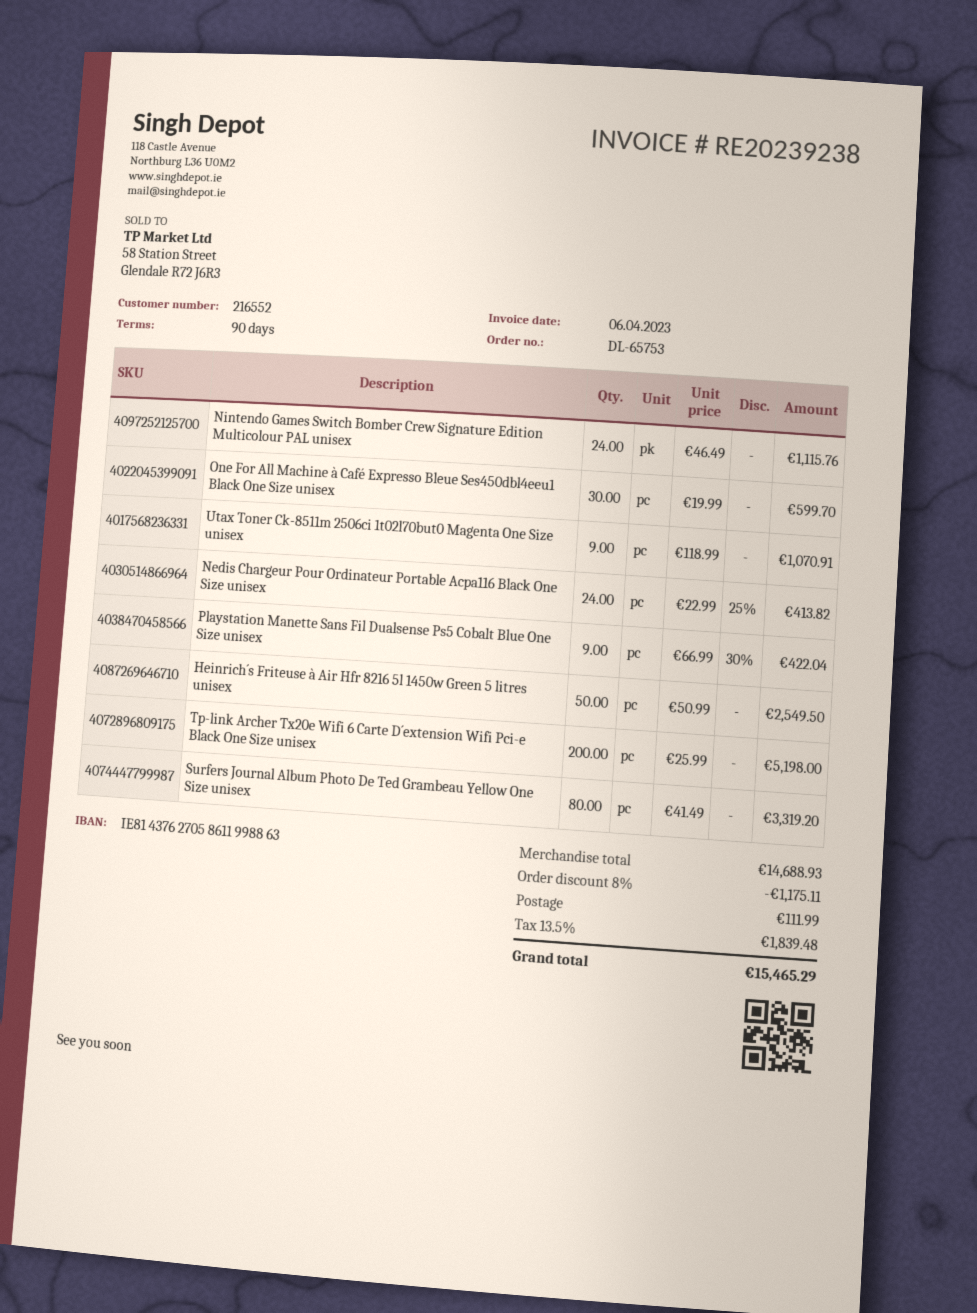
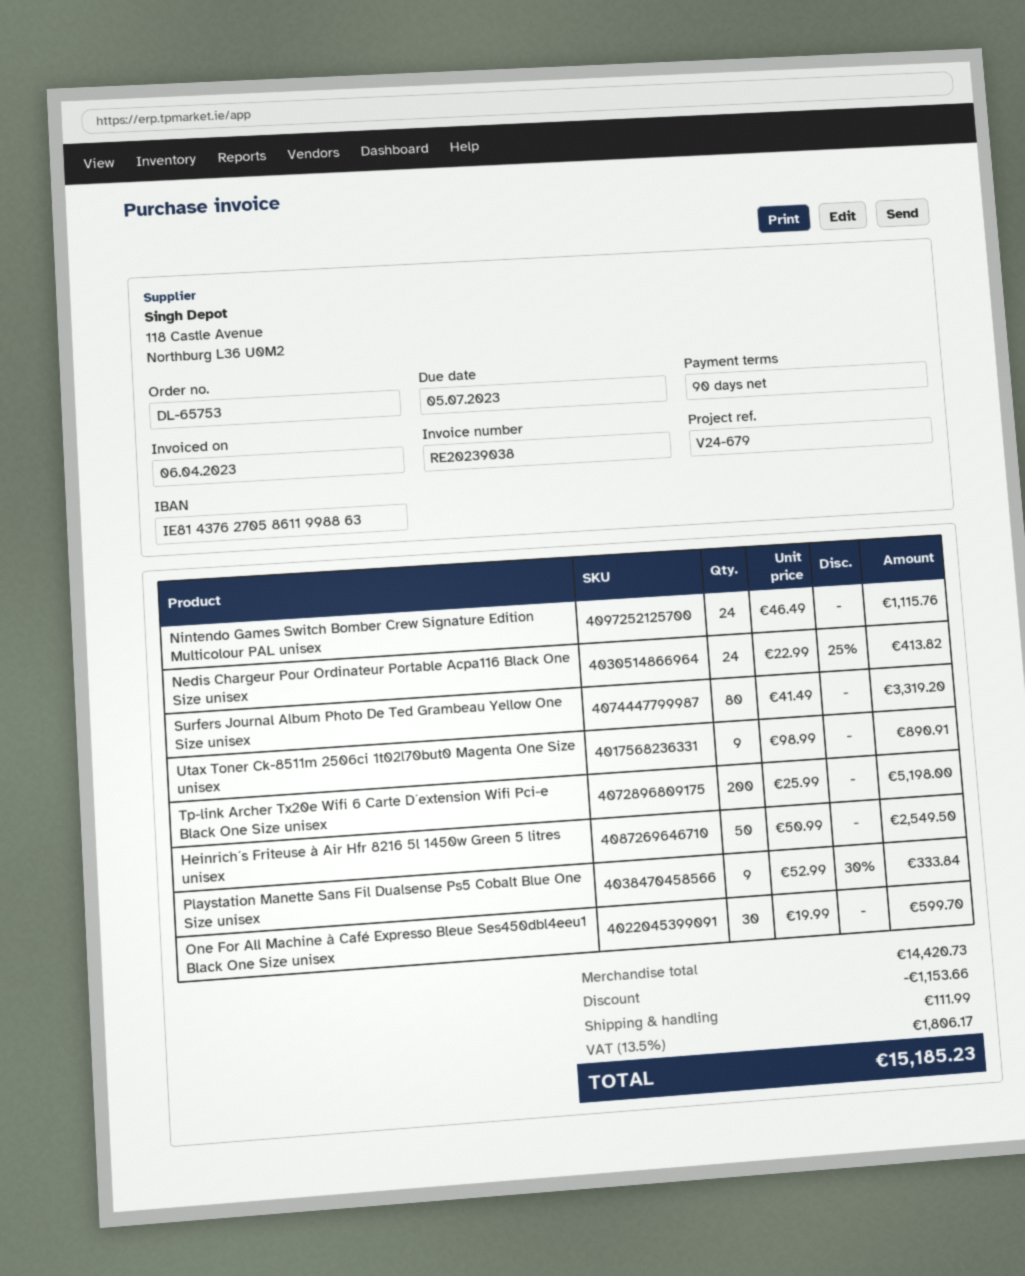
invoice number: RE20239238 -> RE20239038
Utax Toner Ck-8511m 2506ci 1t02l70but0 Magenta One Size unisex: 9 x 118.99 = 1070.91 -> 9 x 98.99 = 890.91
Playstation Manette Sans Fil Dualsense Ps5 Cobalt Blue One Size unisex: 9 x 66.99 - 30% = 422.04 -> 9 x 52.99 - 30% = 333.84
subtotal: 14688.93 -> 14420.73
discount: 1175.11 -> 1153.66
tax: 13.5% = 1839.48 -> 13.5% = 1806.17
total: 15465.29 -> 15185.23

